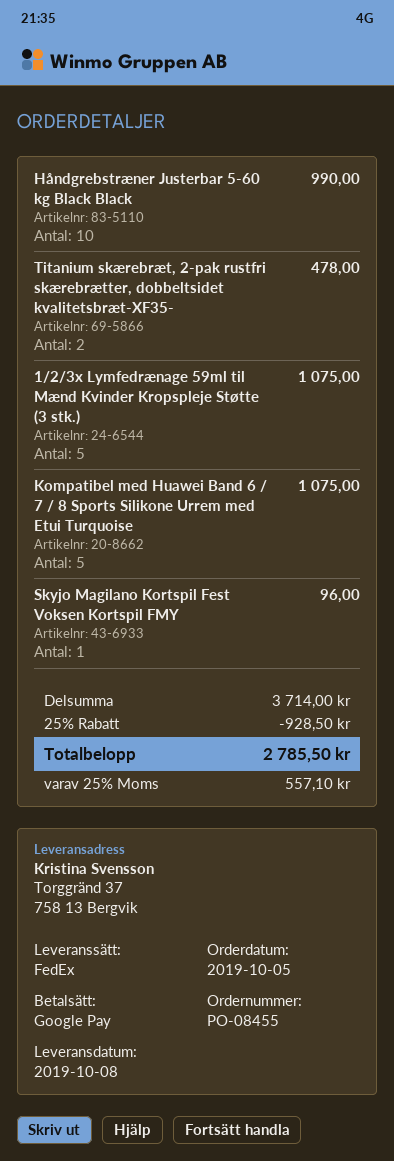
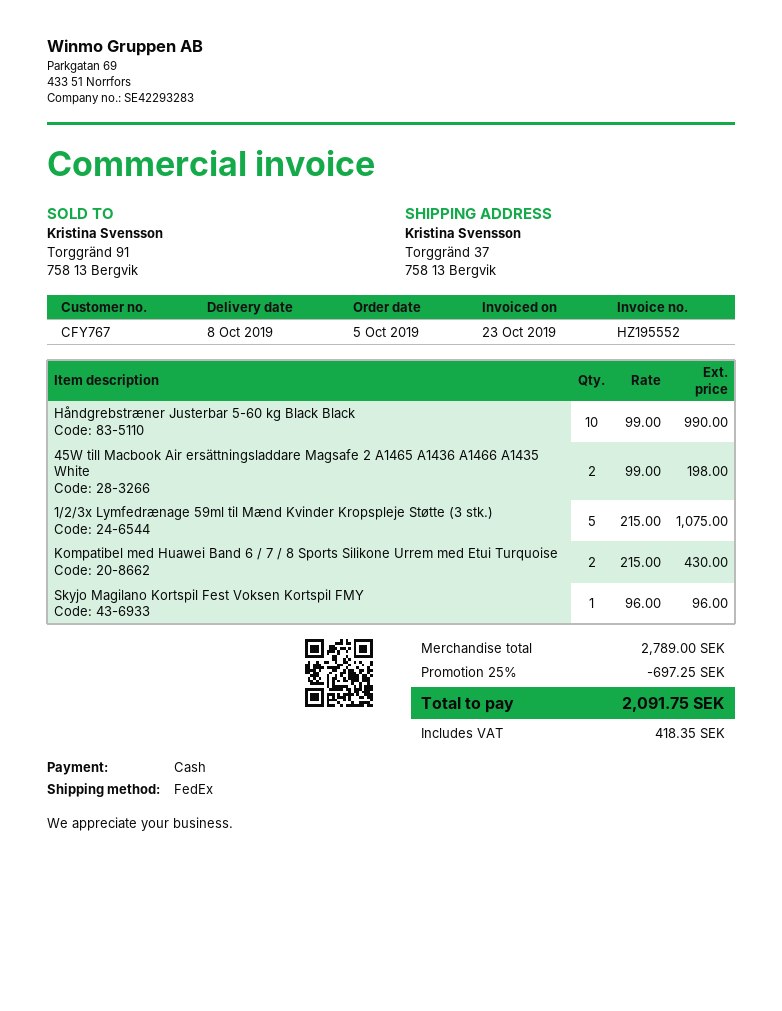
payment method: Google Pay -> cash
Titanium skærebræt, 2-pak rustfri skærebrætter, dobbeltsidet kvalitetsbræt-XF35-: 2 for 478.00 -> none
Kompatibel med Huawei Band 6 / 7 / 8 Sports Silikone Urrem med Etui Turquoise: 5 for 1075.00 -> 2 for 430.00
45W till Macbook Air ersättningsladdare Magsafe 2 A1465 A1436 A1466 A1435 White: none -> 2 for 198.00
subtotal: 3714.00 -> 2789.00
discount: 25% = 928.50 -> 25% = 697.25
tax: 557.10 -> 418.35
total: 2785.50 -> 2091.75

